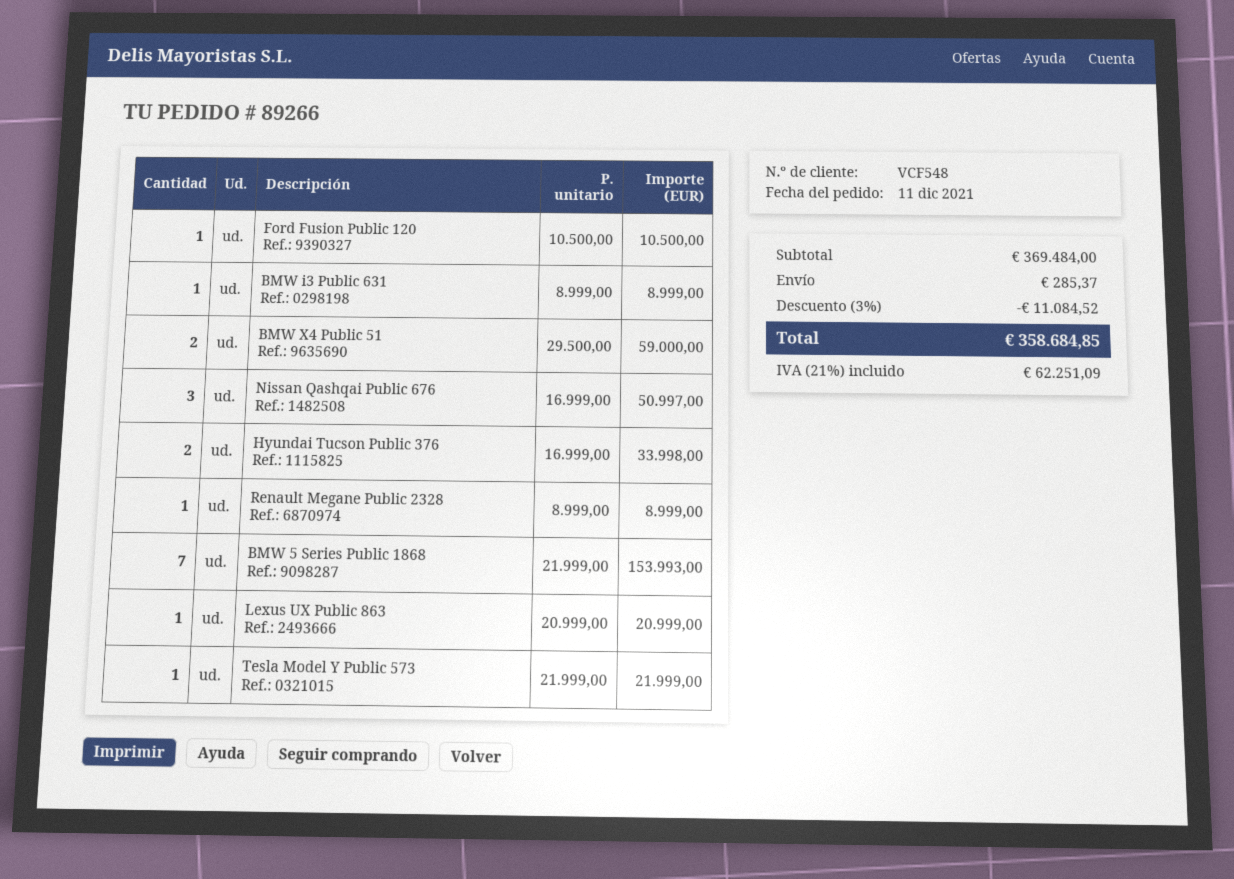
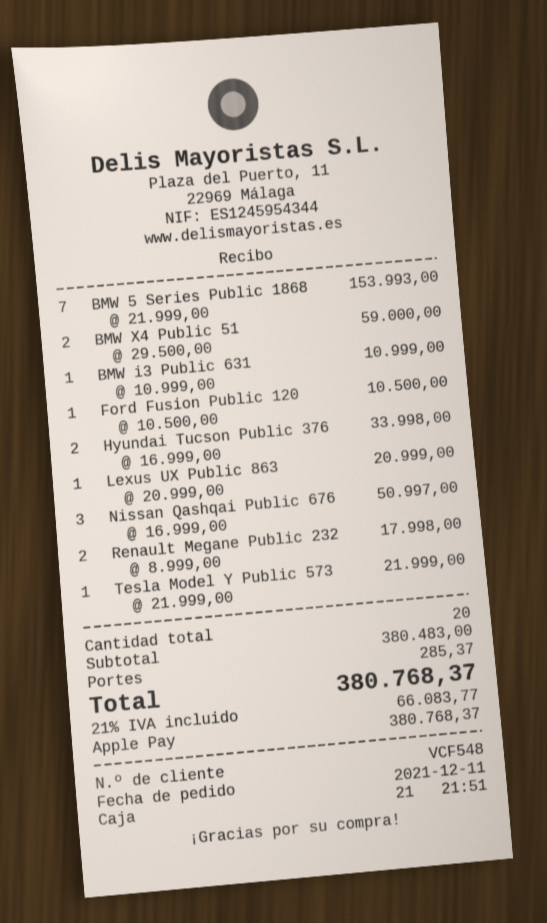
BMW i3 Public 631: 1 x 8999.00 = 8999.00 -> 1 x 10999.00 = 10999.00
Renault Megane Public 2328: 1 x 8999.00 = 8999.00 -> 2 x 8999.00 = 17998.00
subtotal: 369484.00 -> 380483.00
discount: 3% = 11084.52 -> none
tax: 21% = 62251.09 -> 21% = 66083.77
total: 358684.85 -> 380768.37

